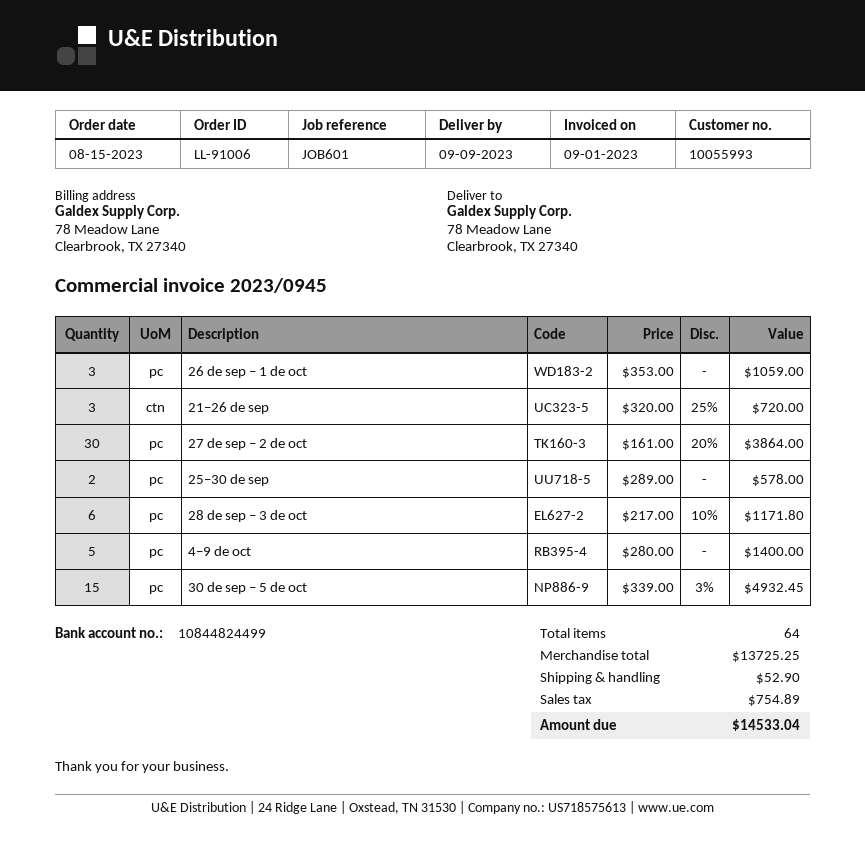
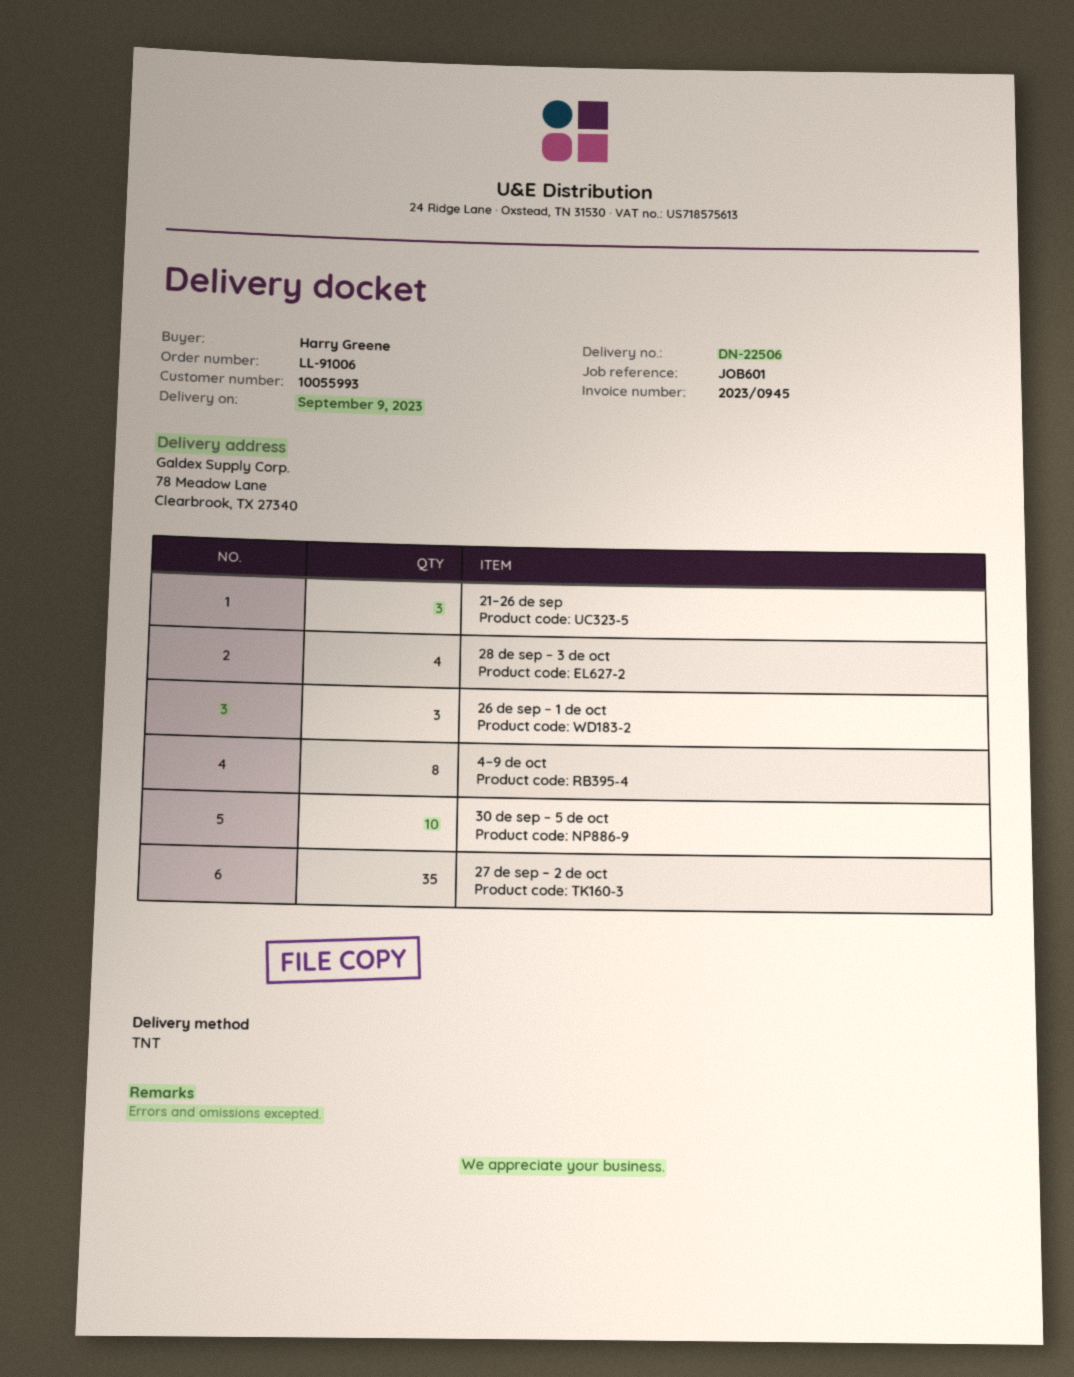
27 de sep – 2 de oct: 30 -> 35
25–30 de sep: 2 -> none
28 de sep – 3 de oct: 6 -> 4
4–9 de oct: 5 -> 8
30 de sep – 5 de oct: 15 -> 10

